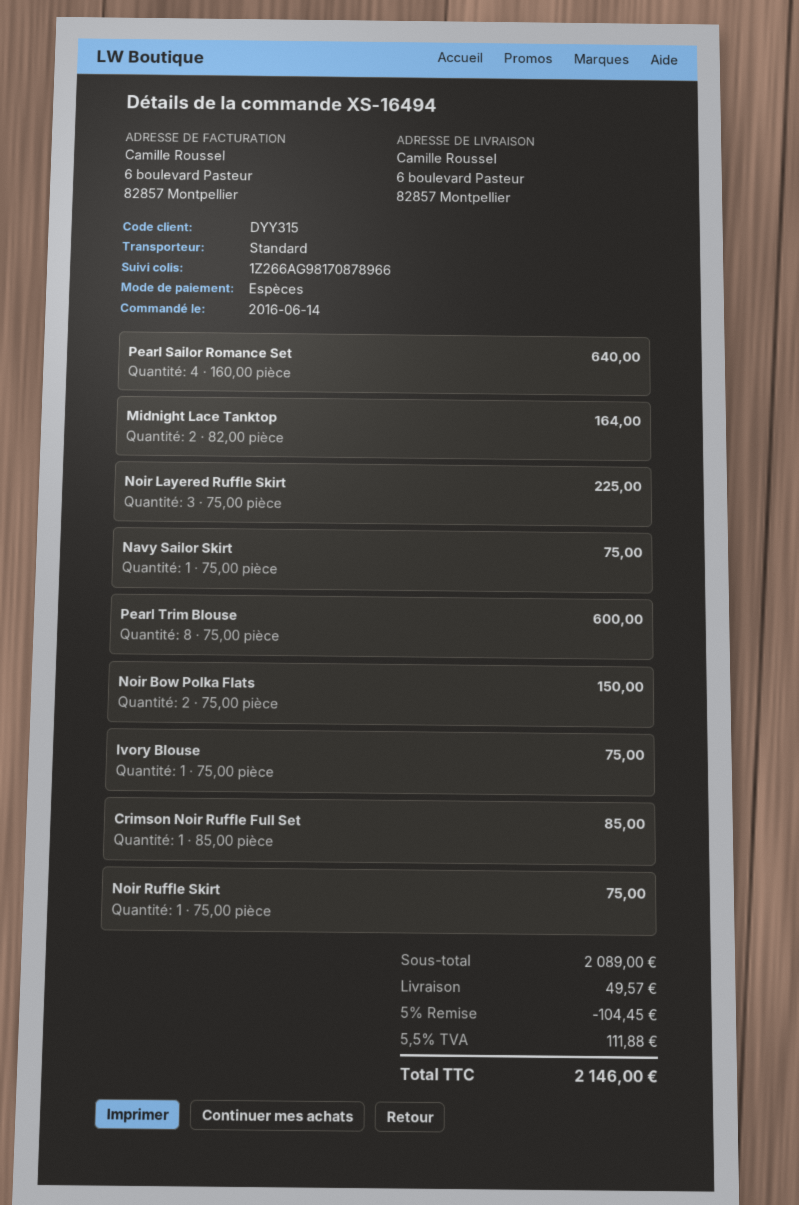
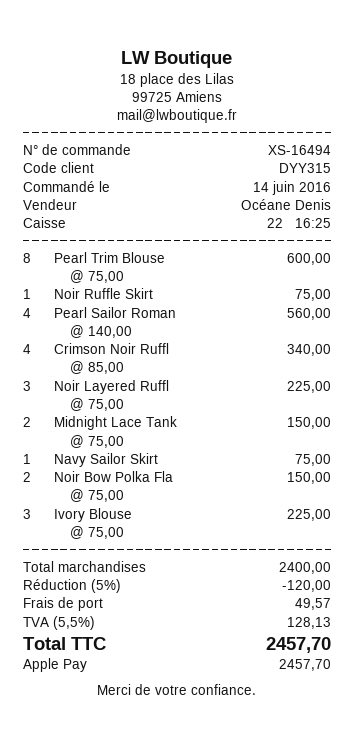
payment method: cash -> Apple Pay
Pearl Sailor Romance Set: 4 x 160.00 = 640.00 -> 4 x 140.00 = 560.00
Midnight Lace Tanktop: 2 x 82.00 = 164.00 -> 2 x 75.00 = 150.00
Ivory Blouse: 1 x 75.00 = 75.00 -> 3 x 75.00 = 225.00
Crimson Noir Ruffle Full Set: 1 x 85.00 = 85.00 -> 4 x 85.00 = 340.00
subtotal: 2089.00 -> 2400.00
discount: 5% = 104.45 -> 5% = 120.00
tax: 5.5% = 111.88 -> 5.5% = 128.13
total: 2146.00 -> 2457.70

